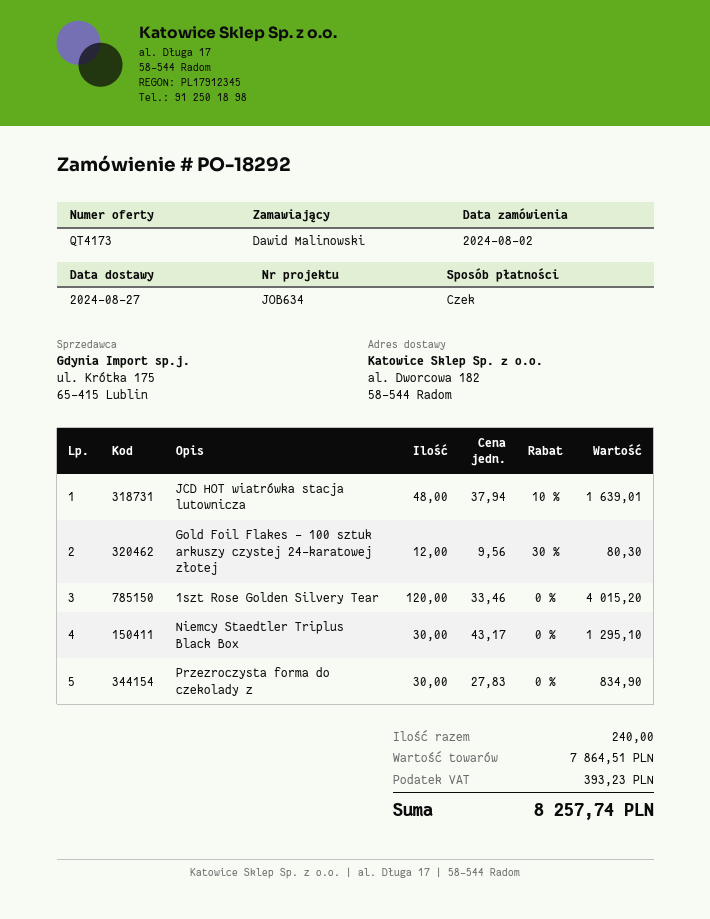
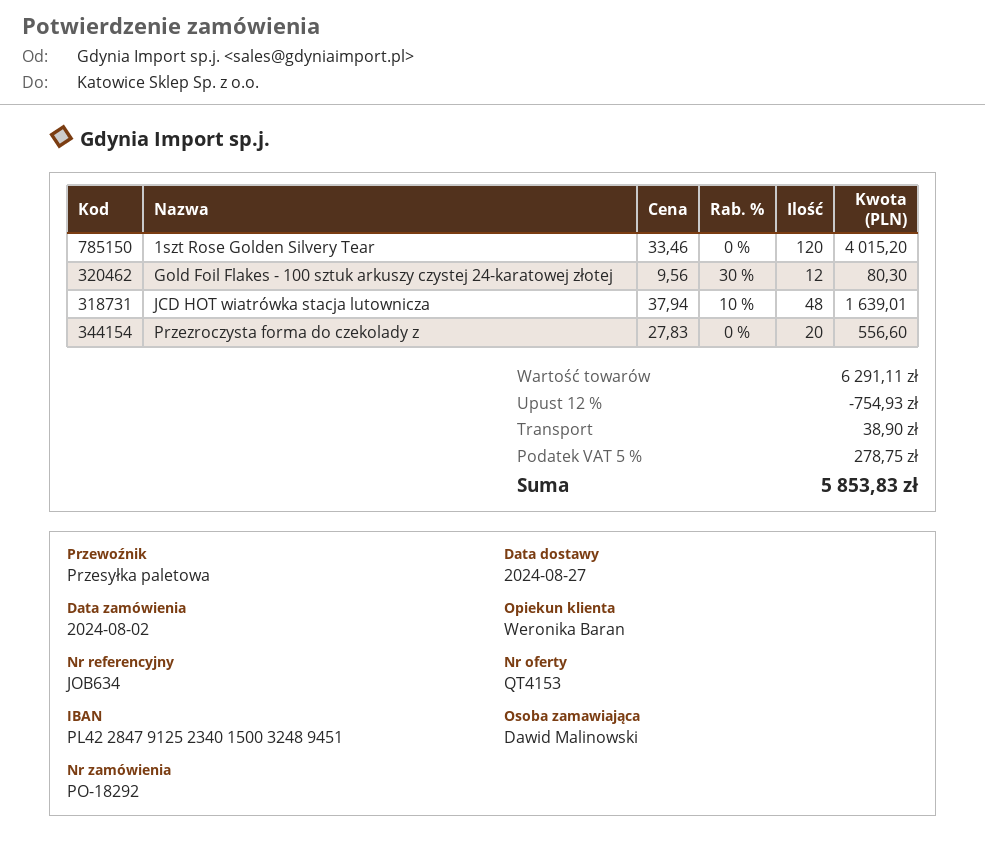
quote number: QT4173 -> QT4153
Niemcy Staedtler Triplus Black Box: 30 x 43.17 = 1295.10 -> none
Przezroczysta forma do czekolady z: 30 x 27.83 = 834.90 -> 20 x 27.83 = 556.60
subtotal: 7864.51 -> 6291.11
discount: none -> 12% = 754.93
shipping: none -> 38.90
tax: 393.23 -> 278.75
total: 8257.74 -> 5853.83

